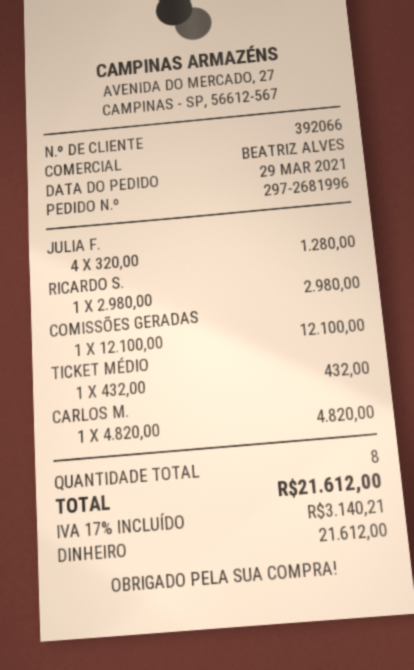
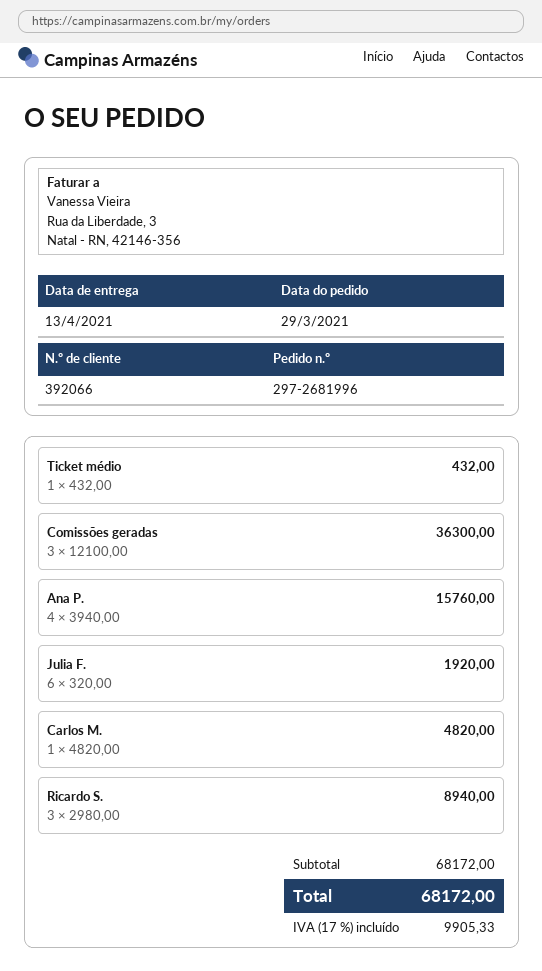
JULIA F.: 4 x 320.00 = 1280.00 -> 6 x 320.00 = 1920.00
RICARDO S.: 1 x 2980.00 = 2980.00 -> 3 x 2980.00 = 8940.00
COMISSÕES GERADAS: 1 x 12100.00 = 12100.00 -> 3 x 12100.00 = 36300.00
Ana P.: none -> 4 x 3940.00 = 15760.00
tax: 17% = 3140.21 -> 17% = 9905.33
total: 21612.00 -> 68172.00

